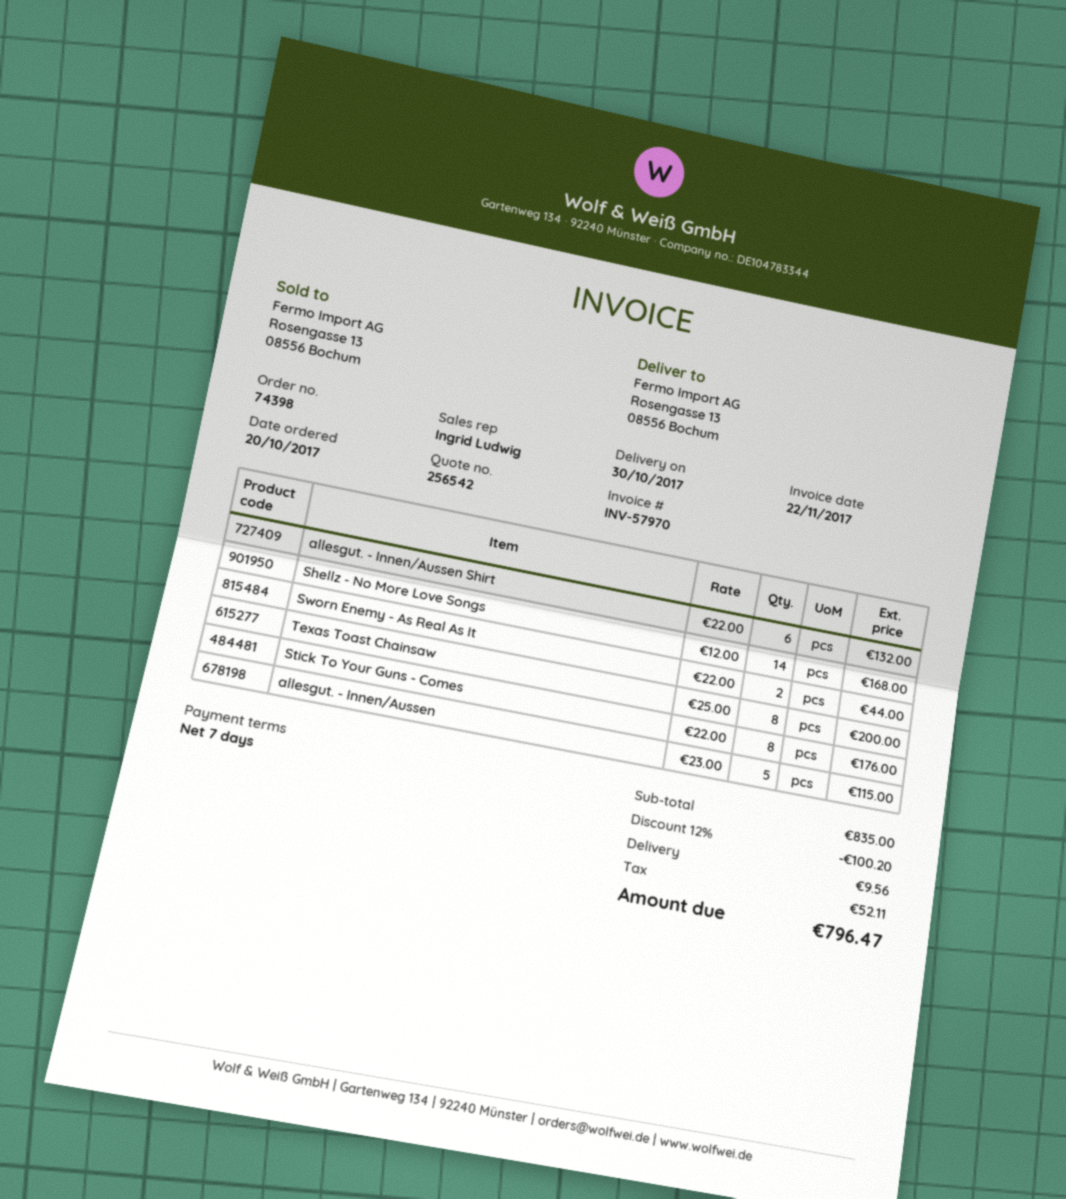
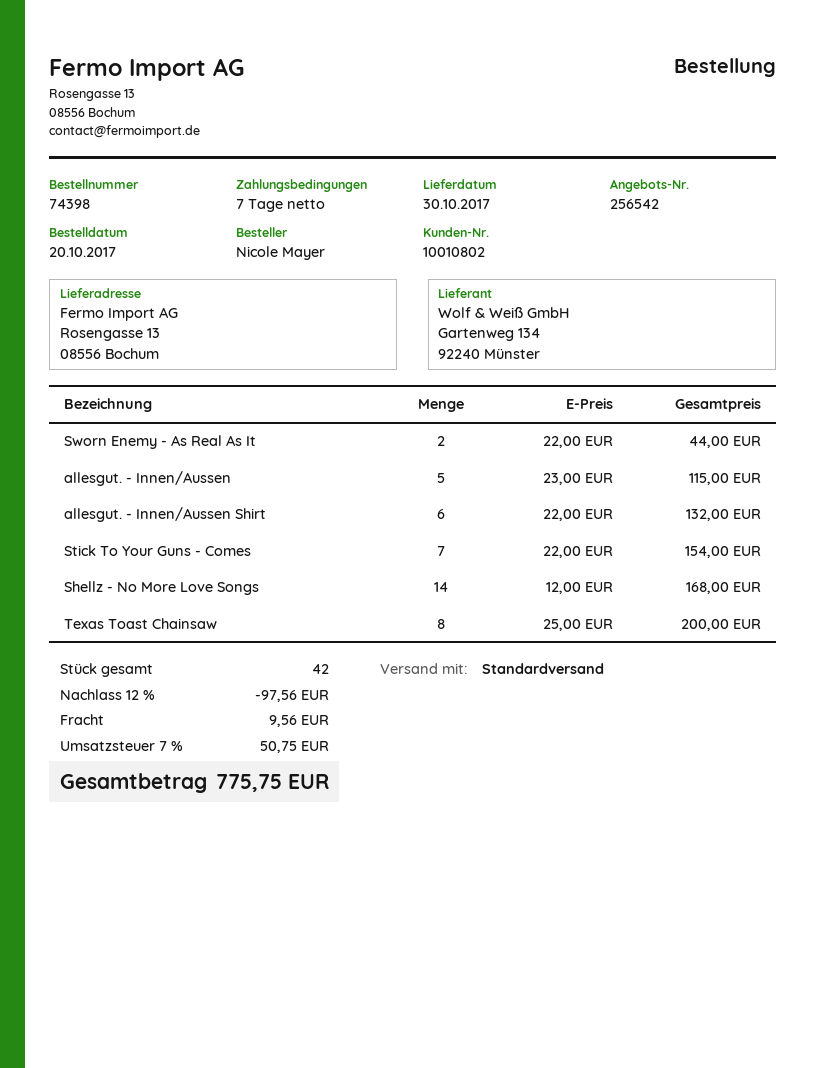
Stick To Your Guns - Comes: 8 x 22.00 = 176.00 -> 7 x 22.00 = 154.00
discount: 12% = 100.20 -> 12% = 97.56
tax: 52.11 -> 50.75
total: 796.47 -> 775.75

